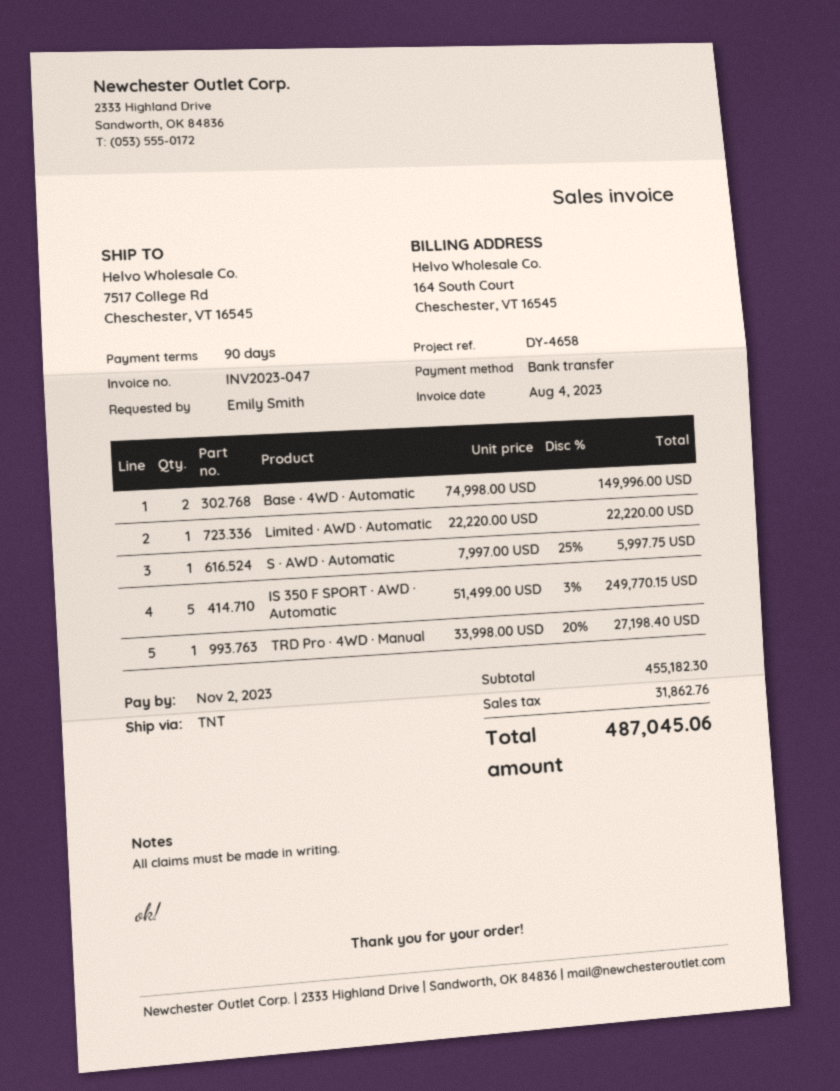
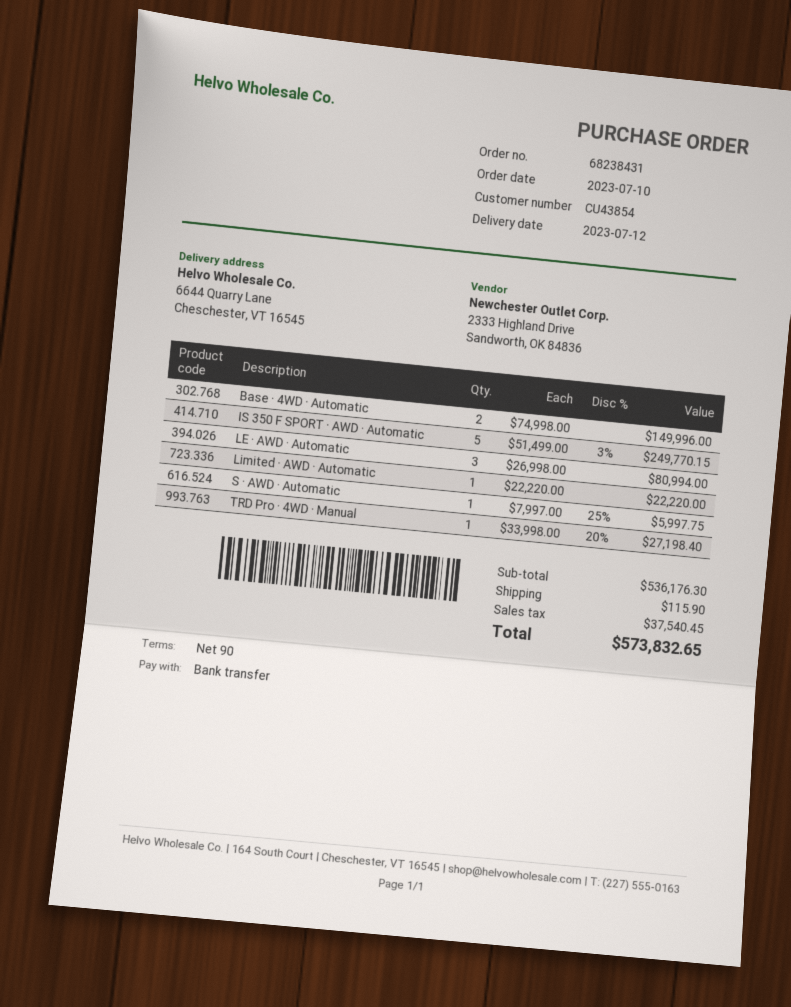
ship to: 7517 College Rd, Cheschester, VT 16545 -> 6644 Quarry Lane, Cheschester, VT 16545
LE · AWD · Automatic: none -> 3 x 26998.00 = 80994.00
subtotal: 455182.30 -> 536176.30
shipping: none -> 115.90
tax: 31862.76 -> 37540.45
total: 487045.06 -> 573832.65

